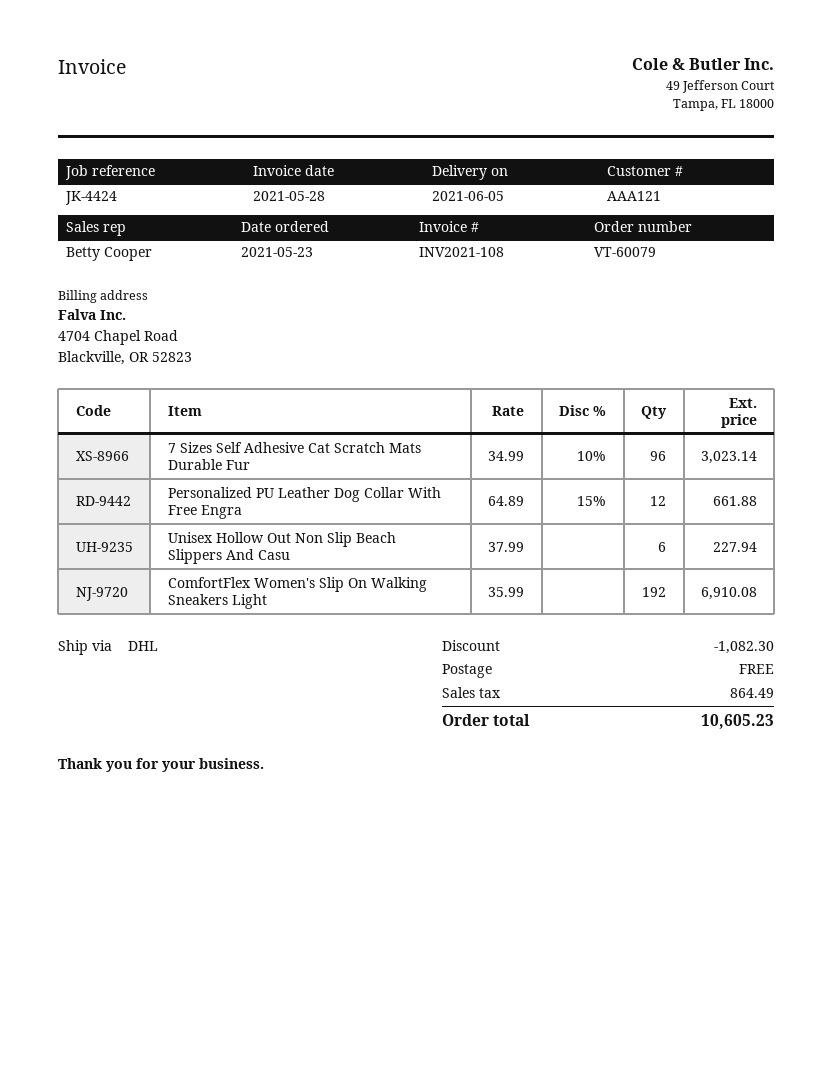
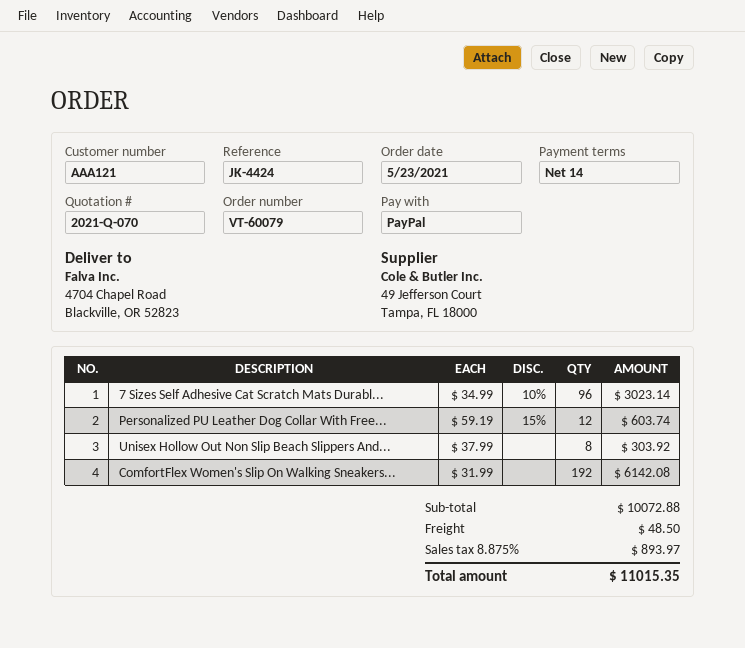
Personalized PU Leather Dog Collar With Free Engra: 12 x 64.89 - 15% = 661.88 -> 12 x 59.19 - 15% = 603.74
Unisex Hollow Out Non Slip Beach Slippers And Casu: 6 x 37.99 = 227.94 -> 8 x 37.99 = 303.92
ComfortFlex Women's Slip On Walking Sneakers Light: 192 x 35.99 = 6910.08 -> 192 x 31.99 = 6142.08
discount: 1082.30 -> none
shipping: 0.00 -> 48.50
tax: 864.49 -> 893.97
total: 10605.23 -> 11015.35

